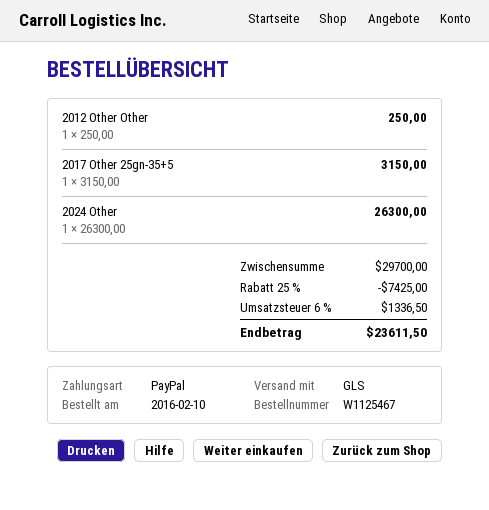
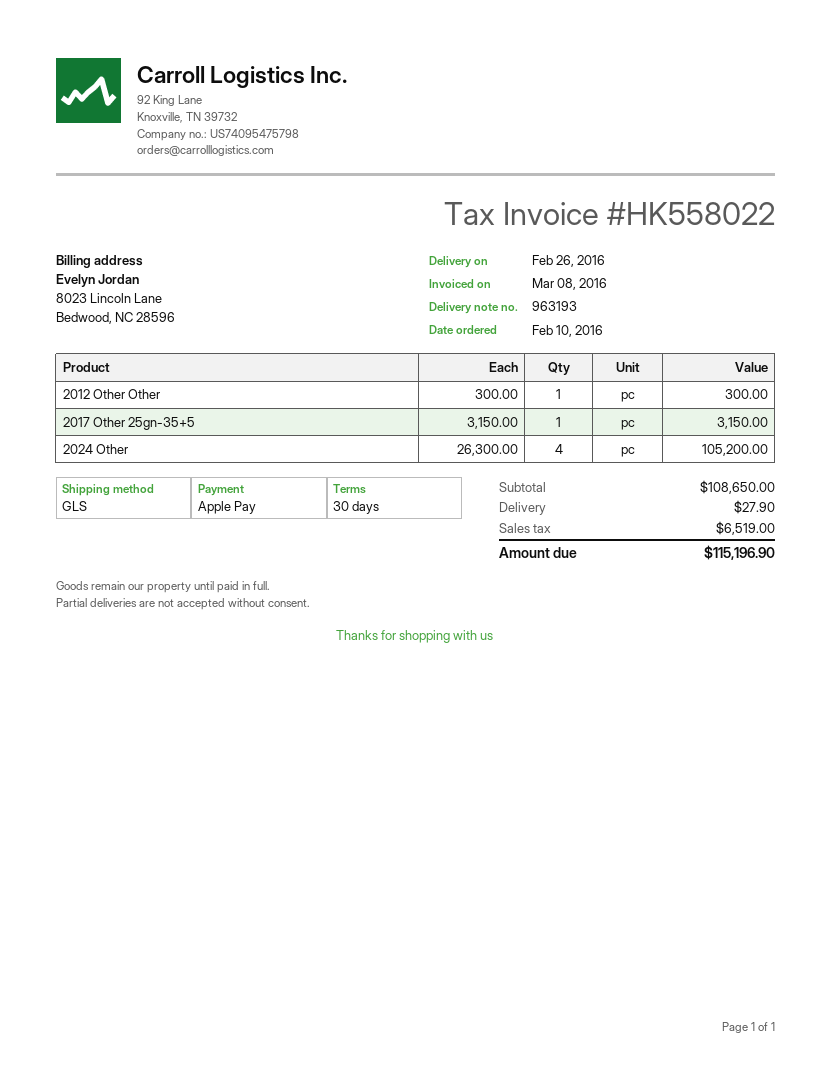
payment method: PayPal -> Apple Pay
2012 Other Other: 1 x 250.00 = 250.00 -> 1 x 300.00 = 300.00
2024 Other: 1 x 26300.00 = 26300.00 -> 4 x 26300.00 = 105200.00
subtotal: 29700.00 -> 108650.00
discount: 25% = 7425.00 -> none
shipping: none -> 27.90
tax: 1336.50 -> 6519.00
total: 23611.50 -> 115196.90

